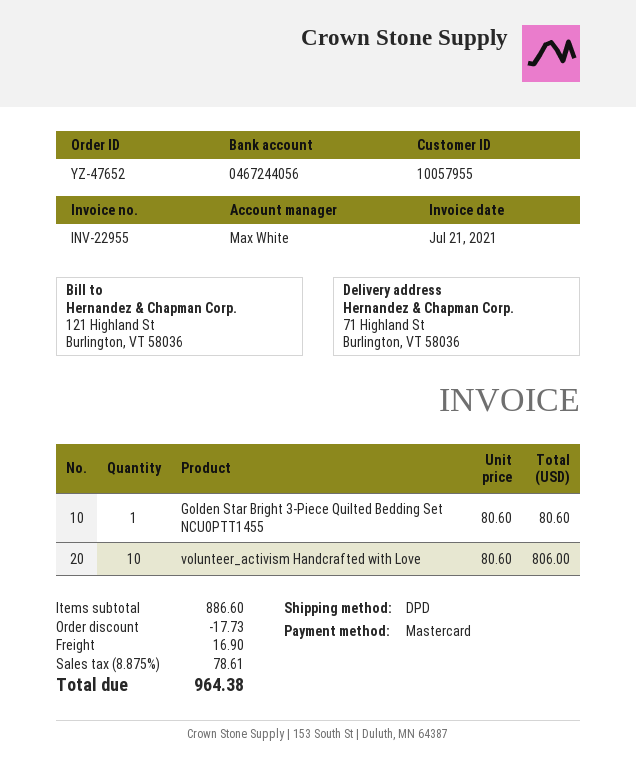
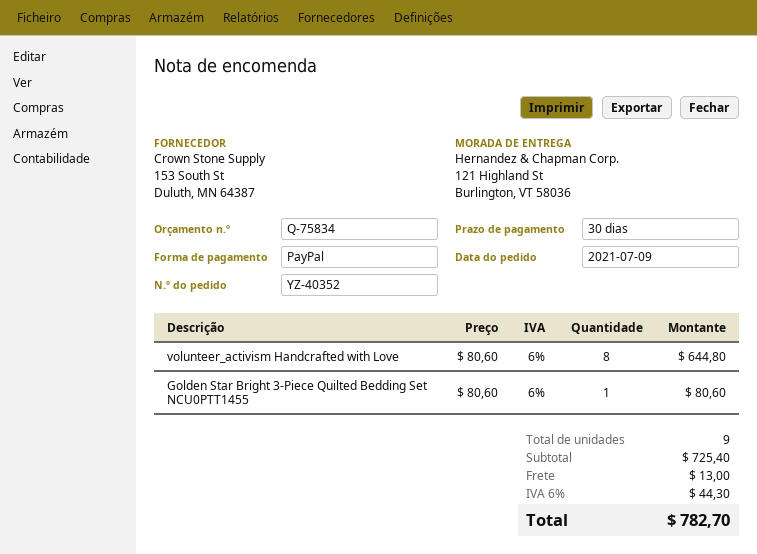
order number: YZ-47652 -> YZ-40352
payment method: Mastercard -> PayPal
ship to: 71 Highland St, Burlington, VT 58036 -> 121 Highland St, Burlington, VT 58036
volunteer_activism Handcrafted with Love: 10 x 80.60 = 806.00 -> 8 x 80.60 = 644.80
subtotal: 886.60 -> 725.40
discount: 17.73 -> none
shipping: 16.90 -> 13.00
tax: 8.875% = 78.61 -> 6% = 44.30
total: 964.38 -> 782.70

